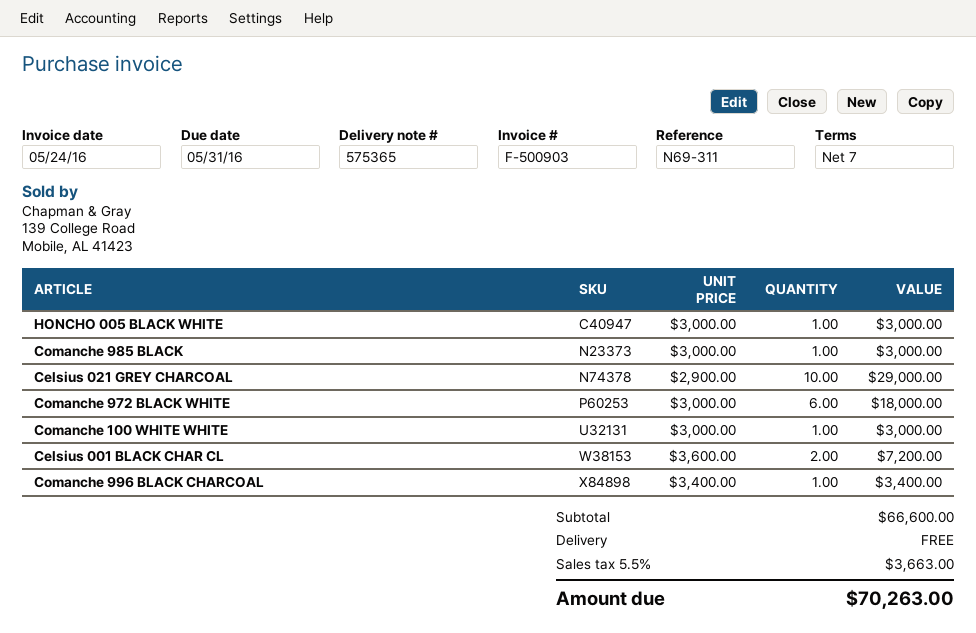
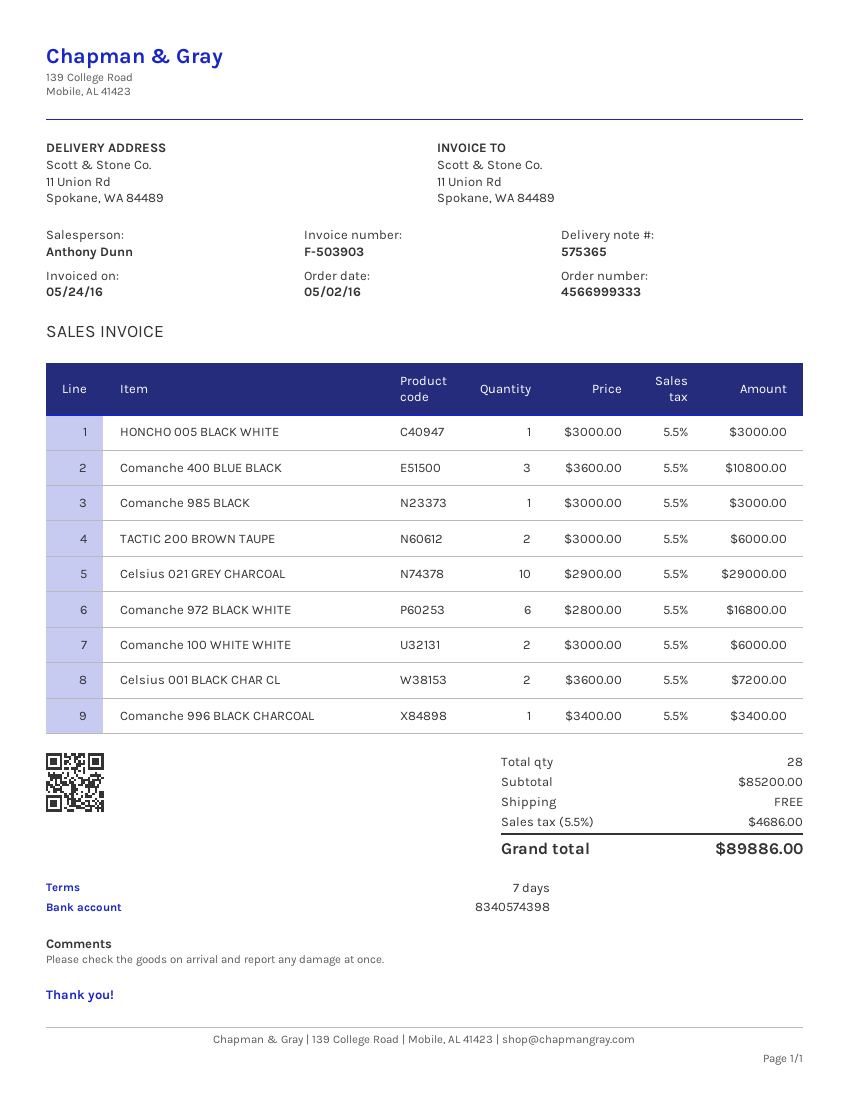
invoice number: F-500903 -> F-503903
Comanche 972 BLACK WHITE: 6 x 3000.00 = 18000.00 -> 6 x 2800.00 = 16800.00
Comanche 100 WHITE WHITE: 1 x 3000.00 = 3000.00 -> 2 x 3000.00 = 6000.00
Comanche 400 BLUE BLACK: none -> 3 x 3600.00 = 10800.00
TACTIC 200 BROWN TAUPE: none -> 2 x 3000.00 = 6000.00
subtotal: 66600.00 -> 85200.00
tax: 5.5% = 3663.00 -> 5.5% = 4686.00
total: 70263.00 -> 89886.00

